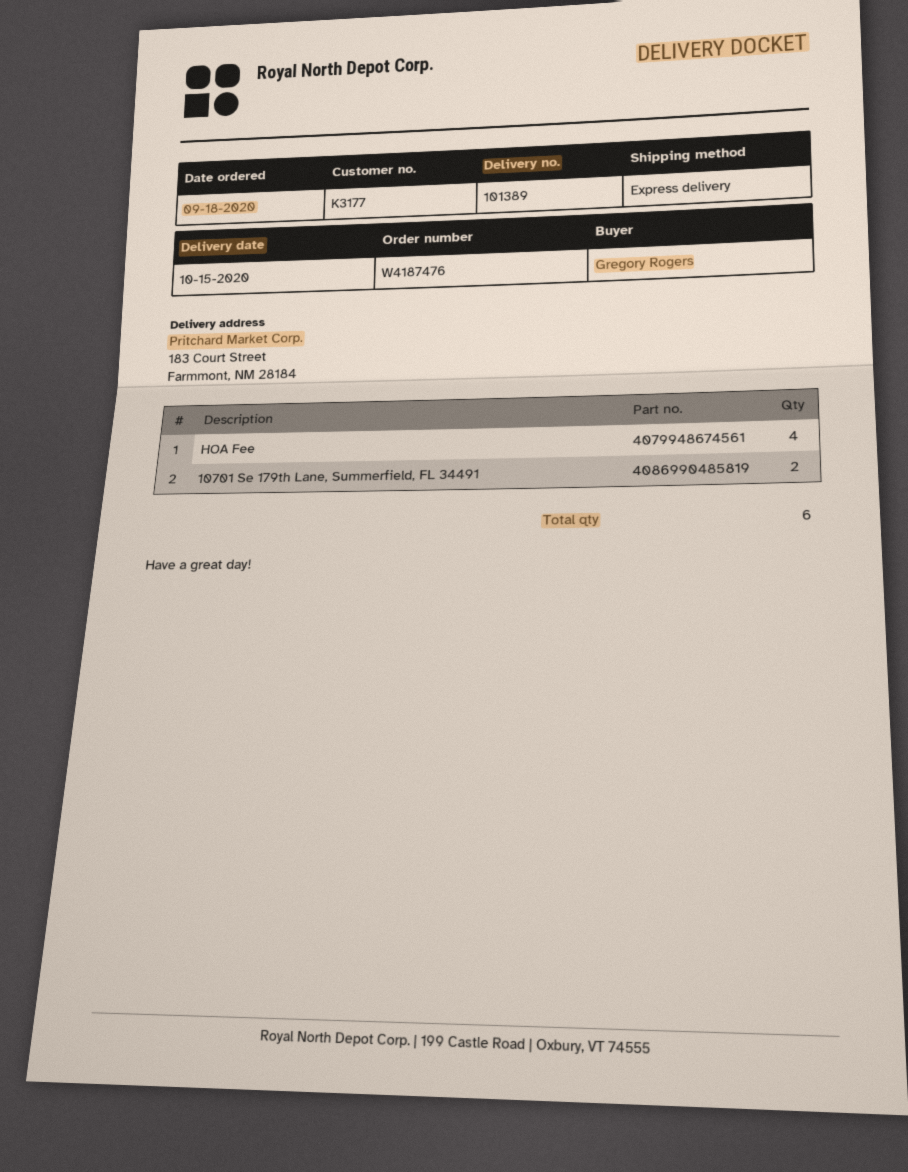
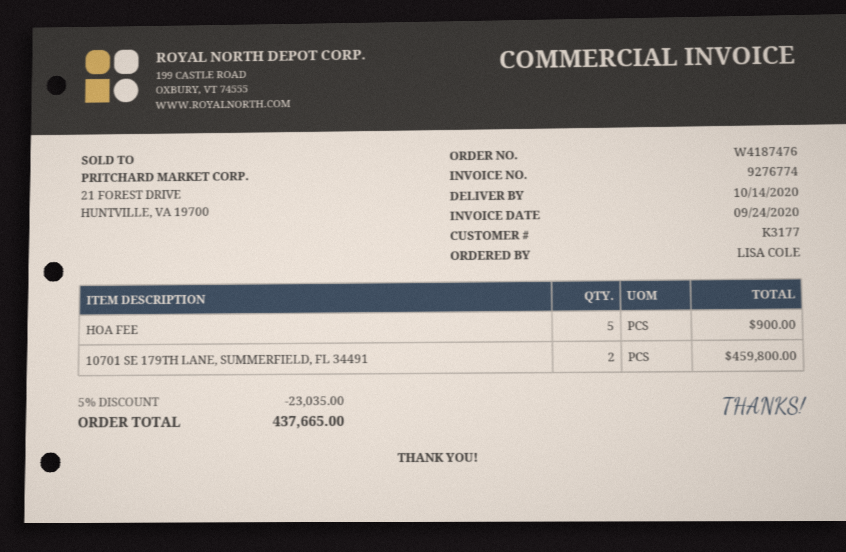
delivery date: 2020-10-15 -> 2020-10-14
ordered by: Gregory Rogers -> LISA COLE
HOA Fee: 4 -> 5

